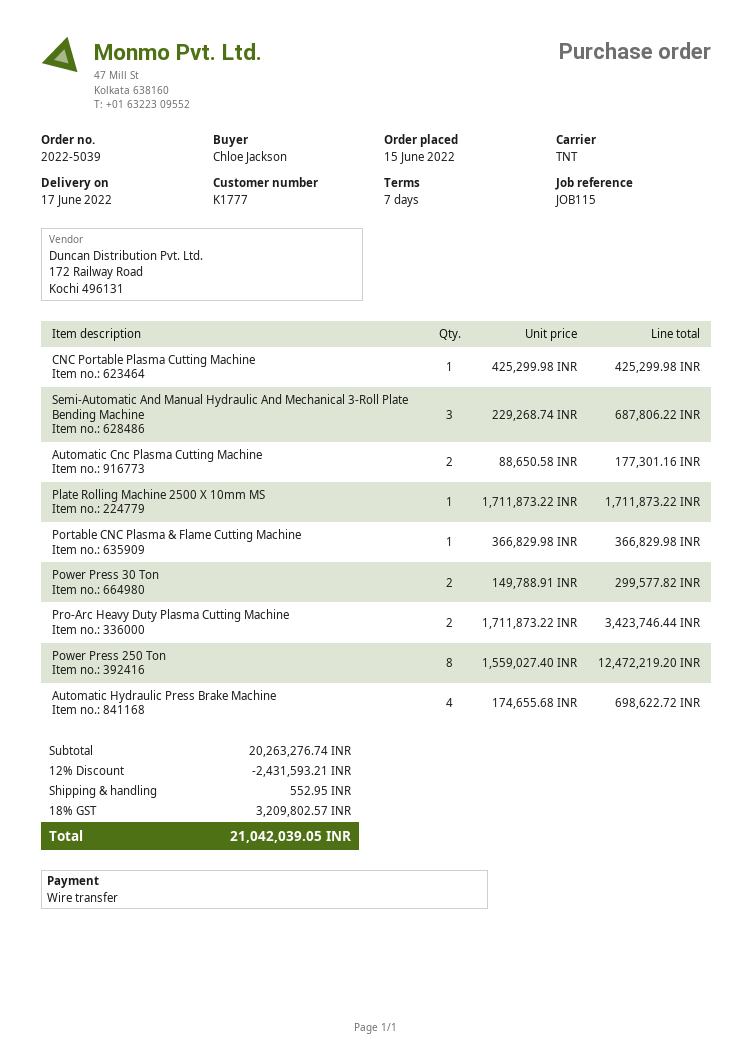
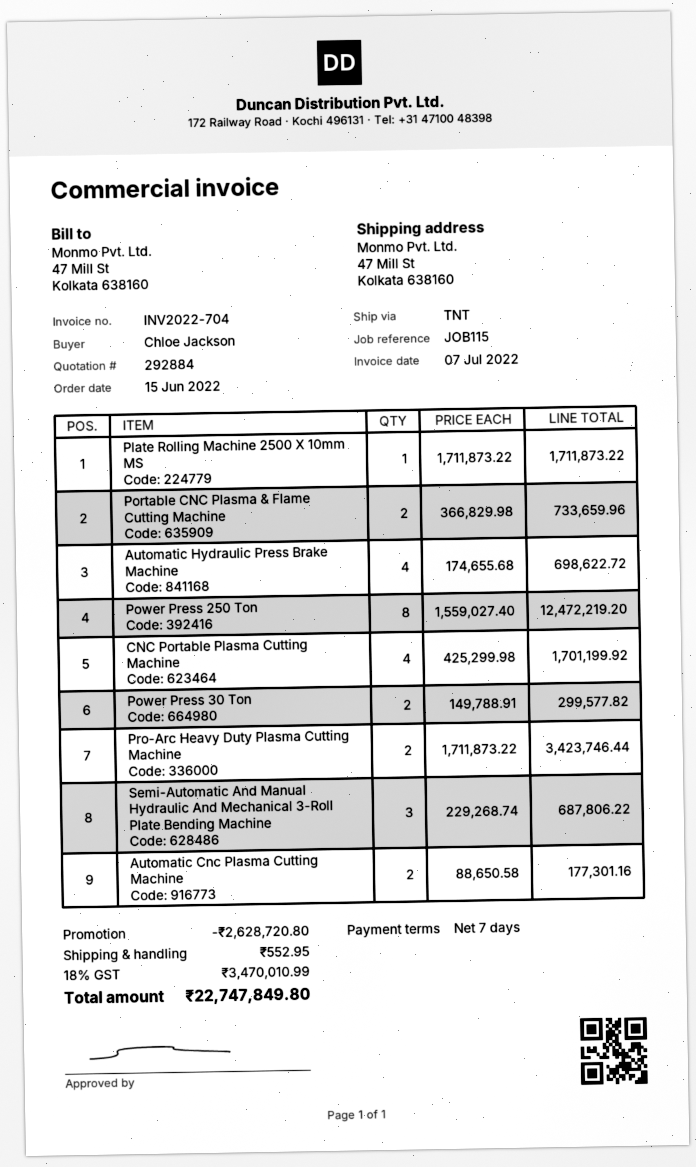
CNC Portable Plasma Cutting Machine: 1 x 425299.98 = 425299.98 -> 4 x 425299.98 = 1701199.92
Portable CNC Plasma & Flame Cutting Machine: 1 x 366829.98 = 366829.98 -> 2 x 366829.98 = 733659.96
discount: 2431593.21 -> 2628720.80
tax: 18% = 3209802.57 -> 18% = 3470010.99
total: 21042039.05 -> 22747849.80

